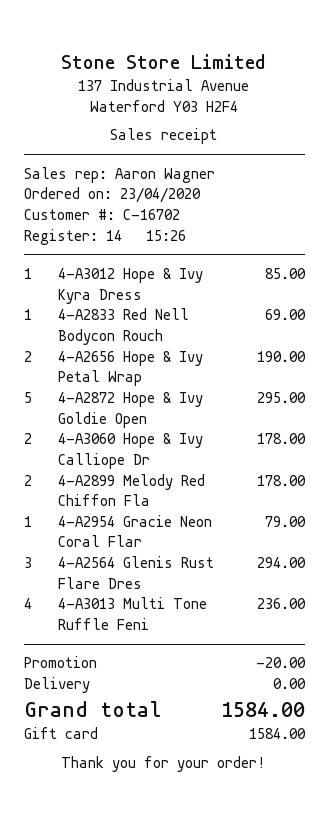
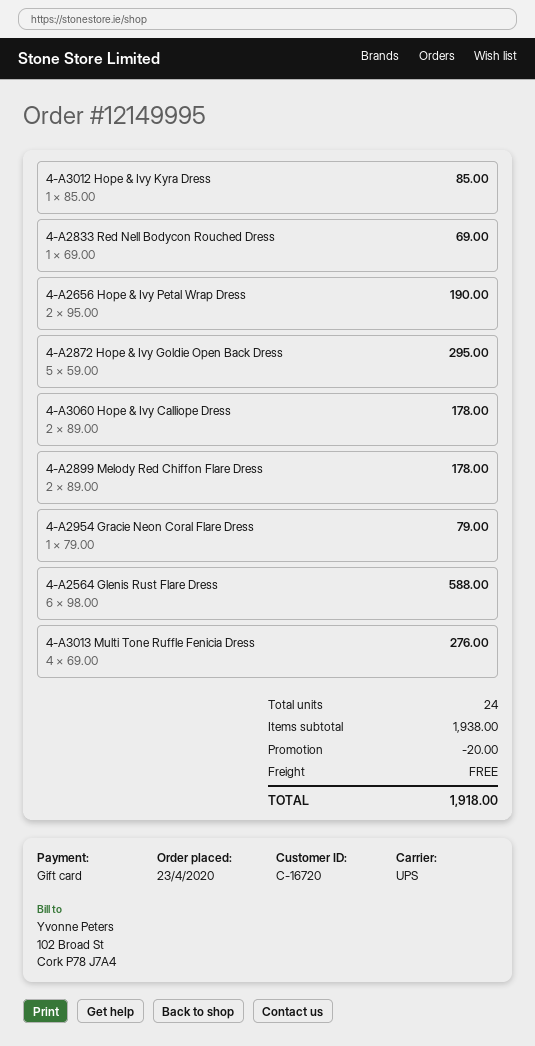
customer number: C-16702 -> C-16720
4-A2564 Glenis Rust Flare Dres: 3 for 294.00 -> 6 for 588.00
4-A3013 Multi Tone Ruffle Feni: 4 for 236.00 -> 4 for 276.00
total: 1584.00 -> 1918.00

